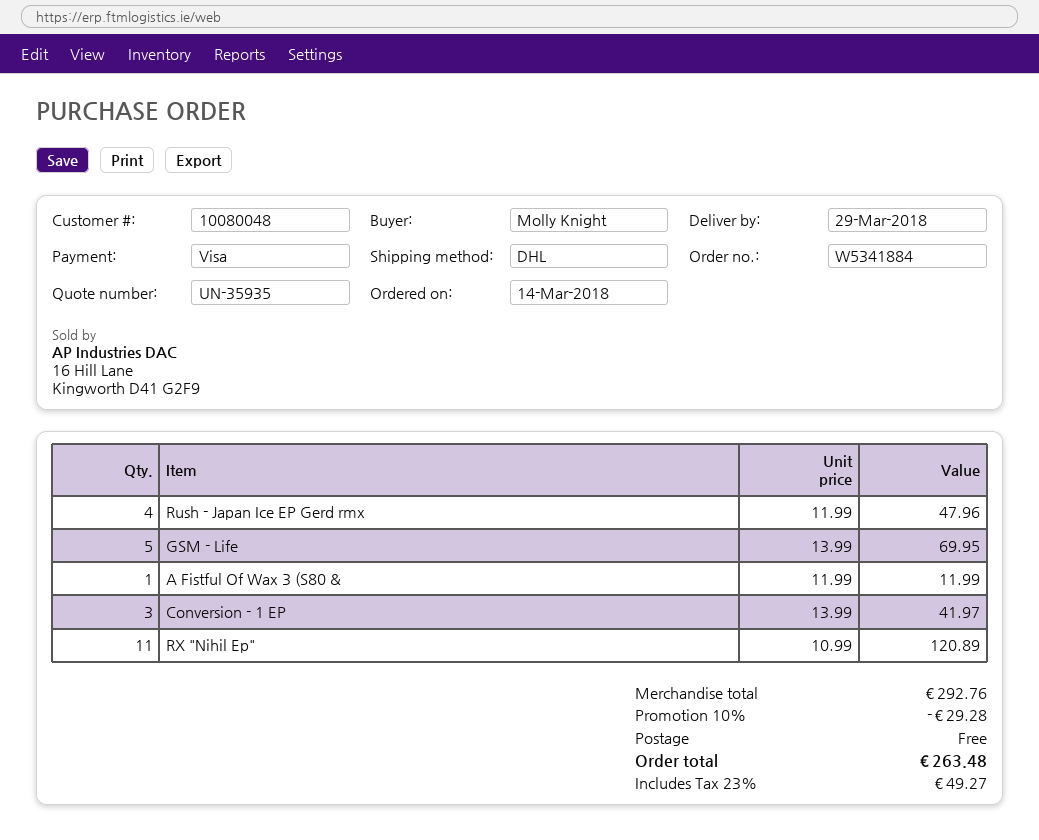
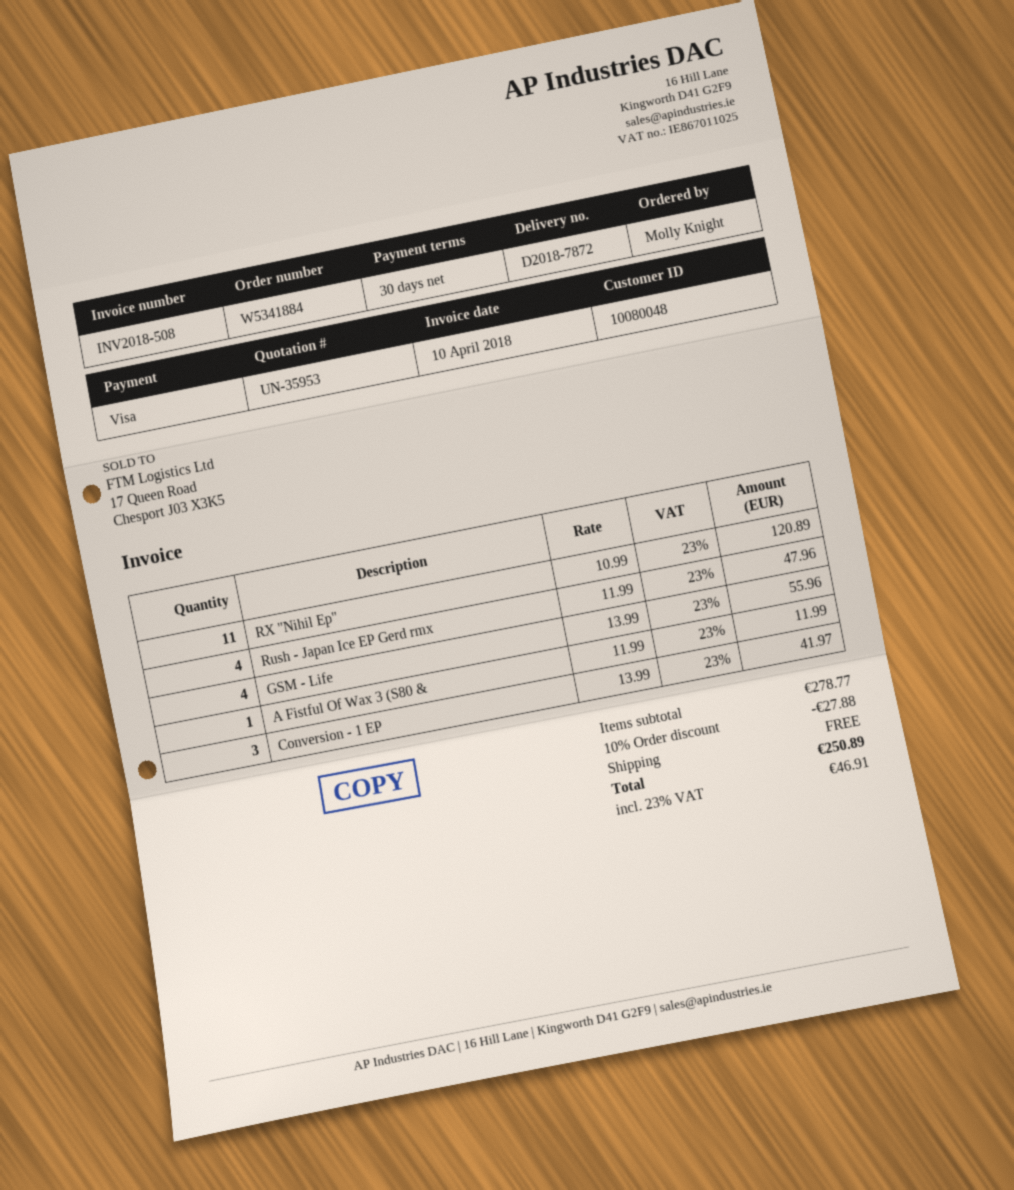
quote number: UN-35935 -> UN-35953
GSM - Life: 5 x 13.99 = 69.95 -> 4 x 13.99 = 55.96
subtotal: 292.76 -> 278.77
discount: 10% = 29.28 -> 10% = 27.88
tax: 23% = 49.27 -> 23% = 46.91
total: 263.48 -> 250.89

